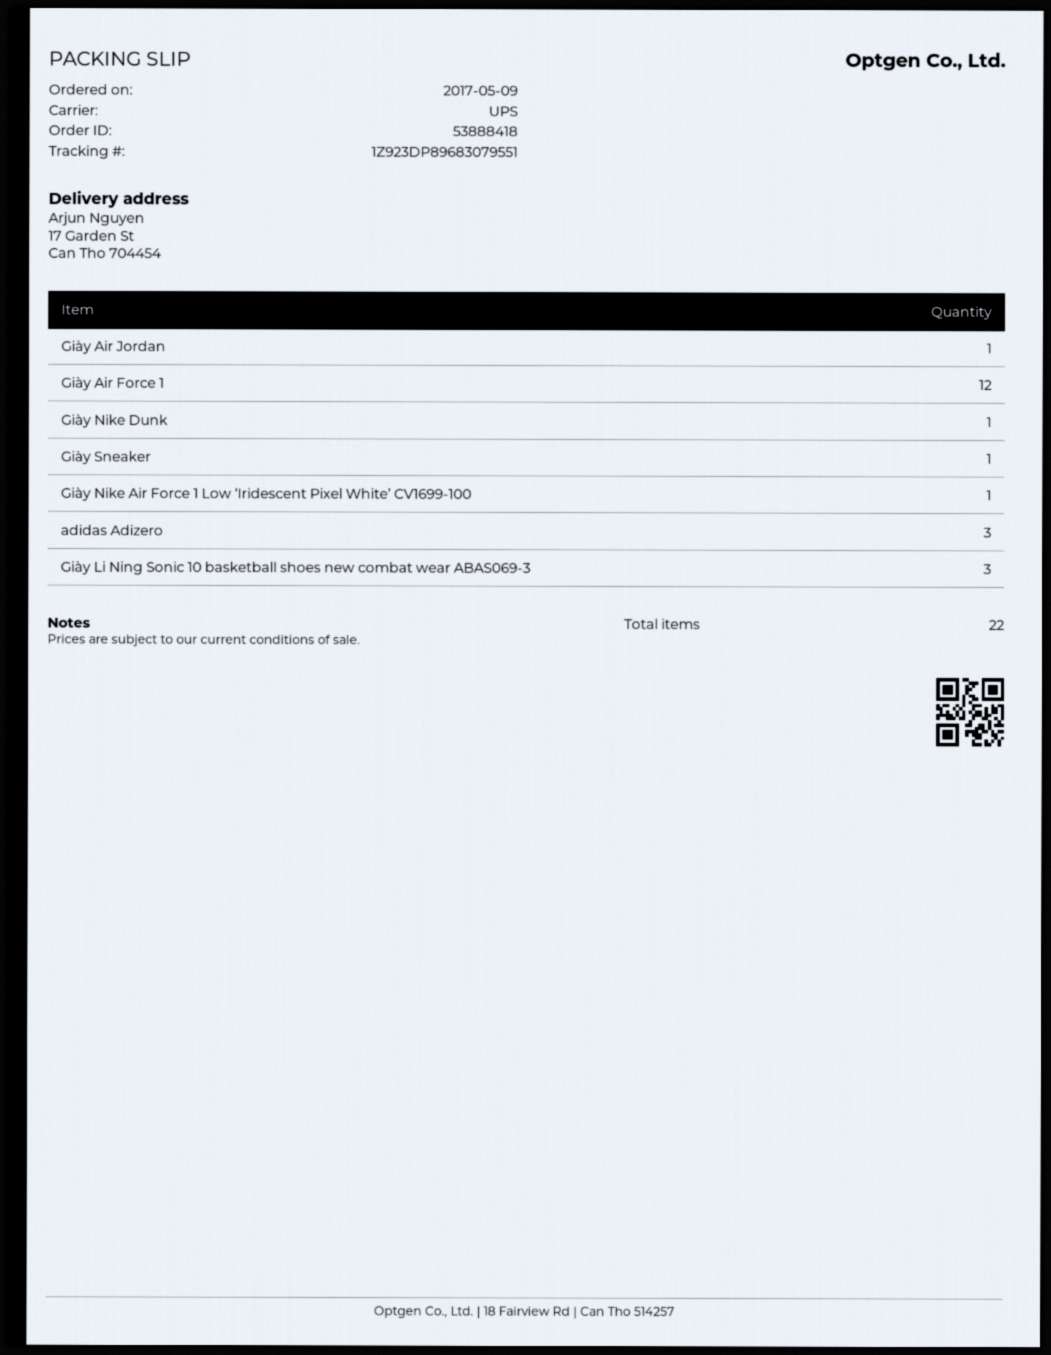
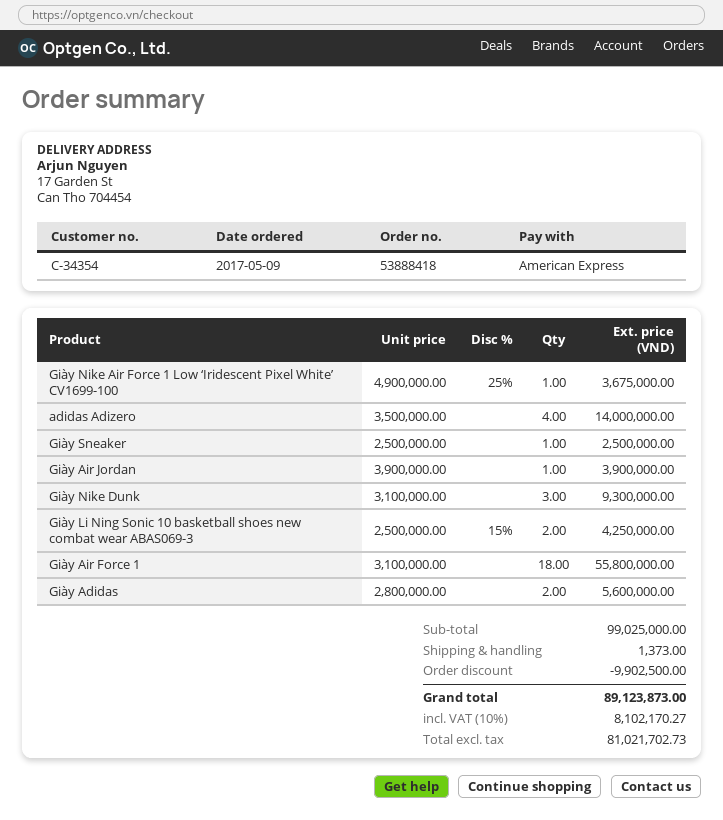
Giày Air Force 1: 12 -> 18
Giày Nike Dunk: 1 -> 3
adidas Adizero: 3 -> 4
Giày Li Ning Sonic 10 basketball shoes new combat wear ABAS069-3: 3 -> 2
Giày Adidas: none -> 2

